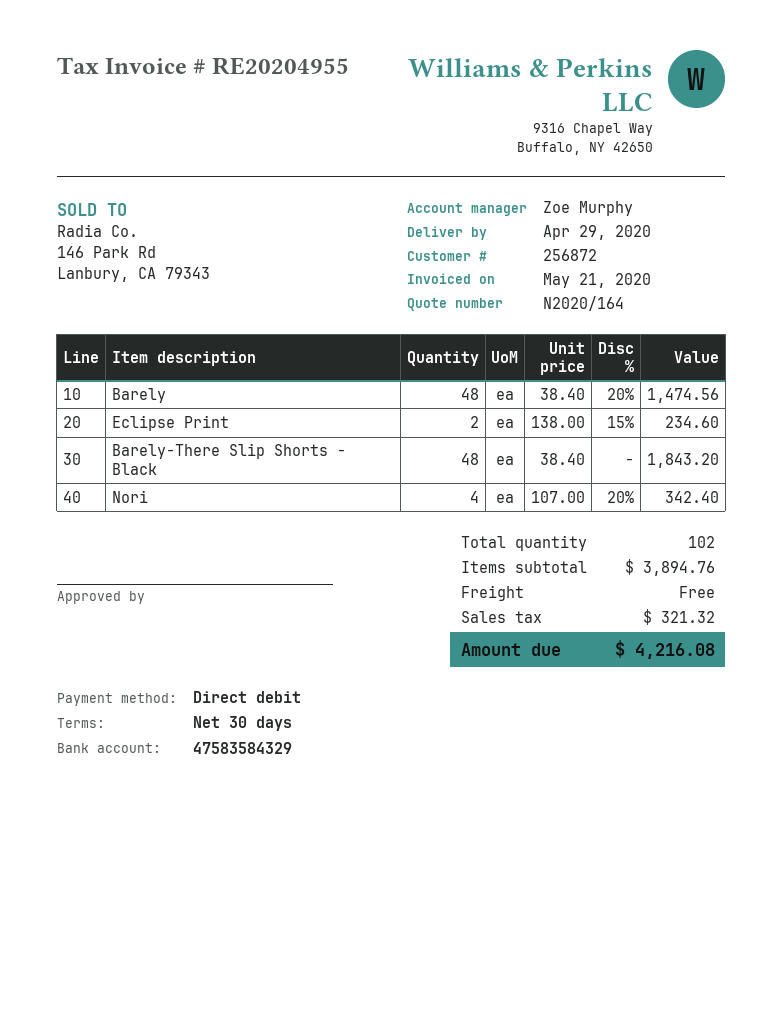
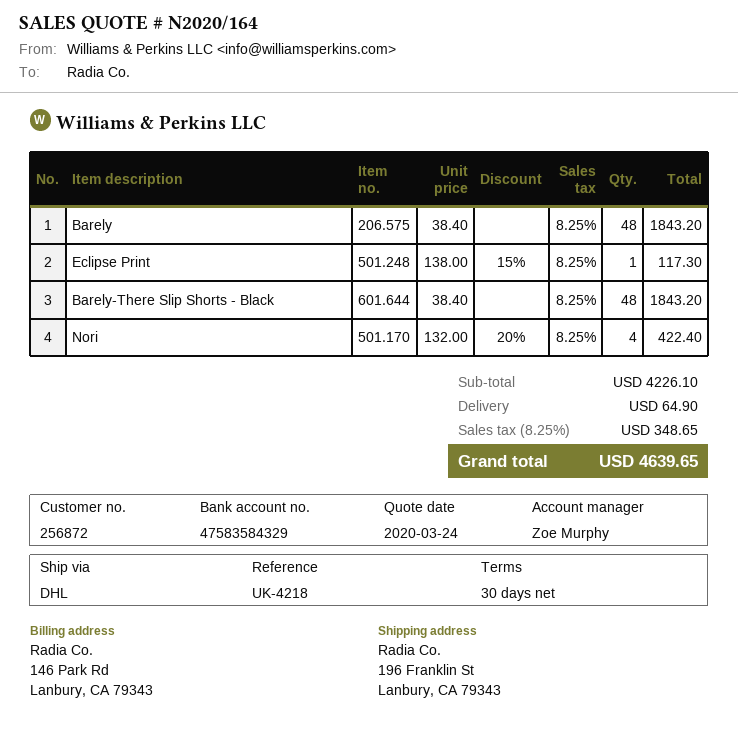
Barely: 48 x 38.40 - 20% = 1474.56 -> 48 x 38.40 = 1843.20
Eclipse Print: 2 x 138.00 - 15% = 234.60 -> 1 x 138.00 - 15% = 117.30
Nori: 4 x 107.00 - 20% = 342.40 -> 4 x 132.00 - 20% = 422.40
subtotal: 3894.76 -> 4226.10
shipping: 0.00 -> 64.90
tax: 321.32 -> 348.65
total: 4216.08 -> 4639.65

